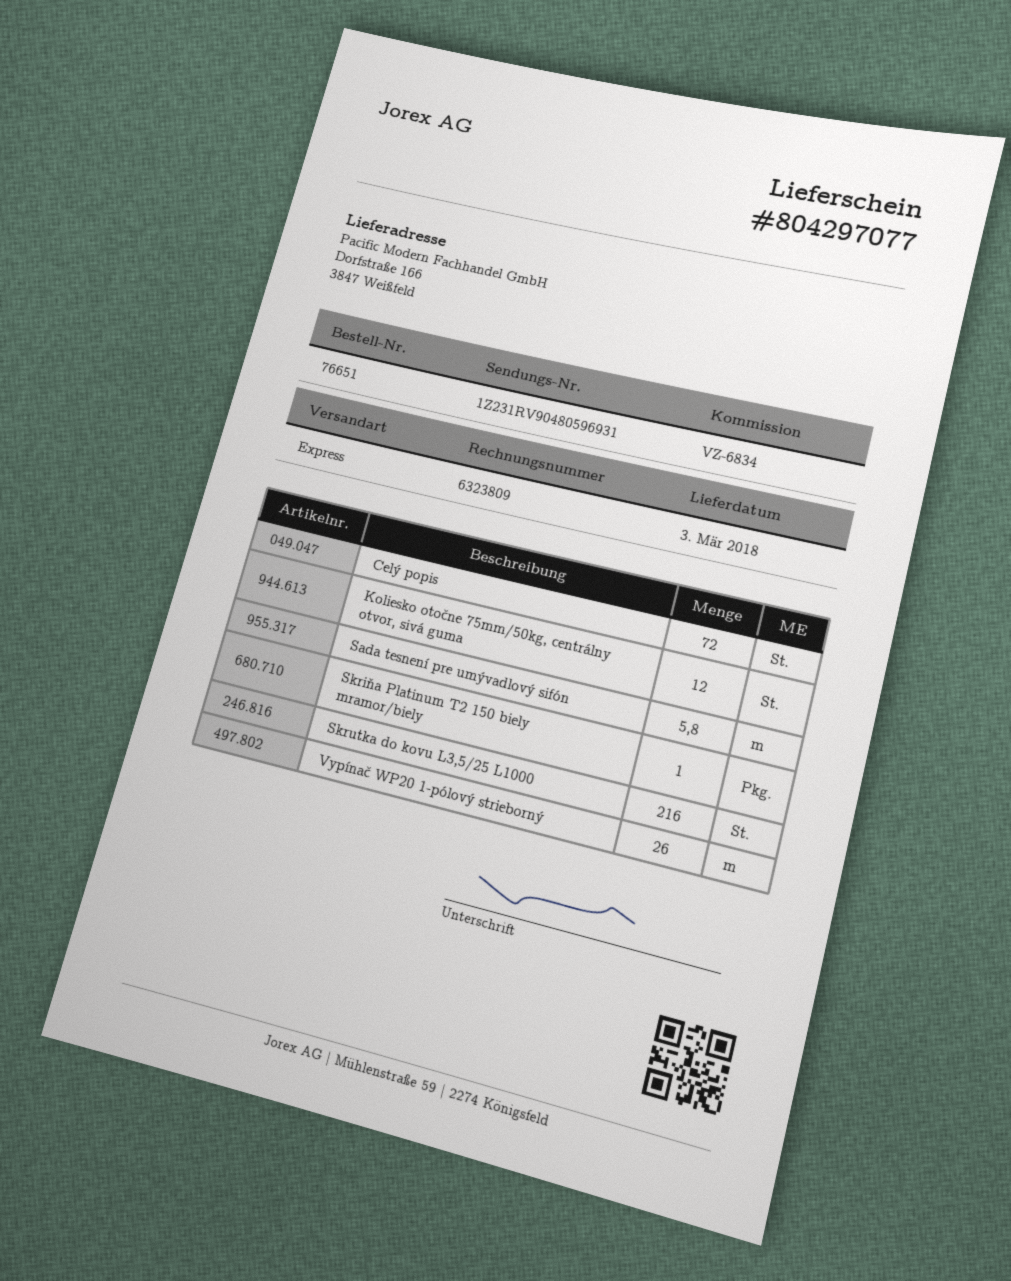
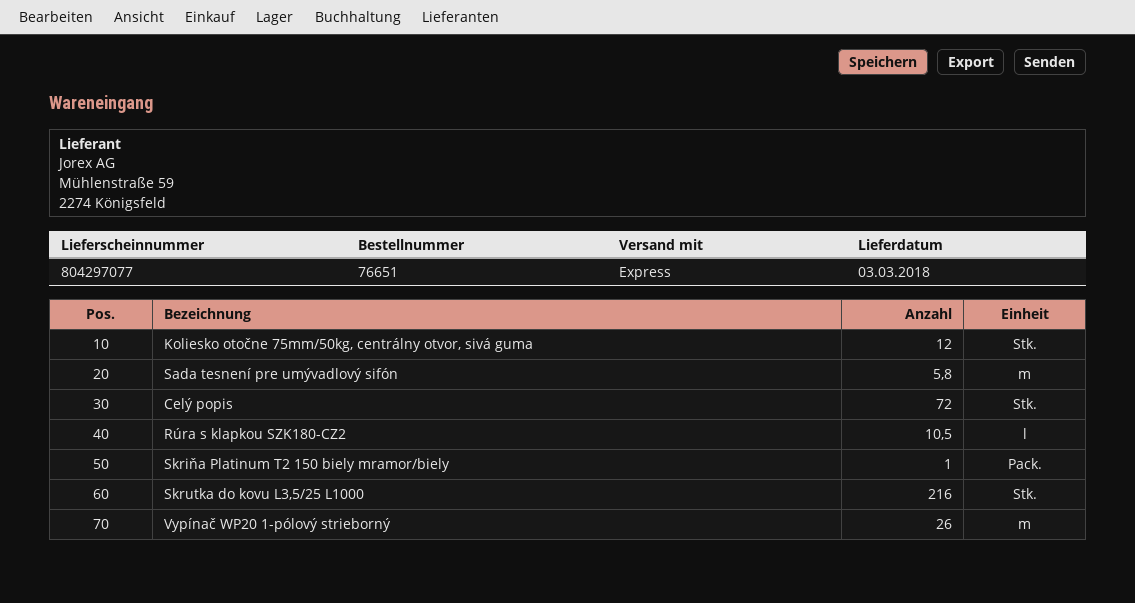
Rúra s klapkou SZK180-CZ2: none -> 10.5

